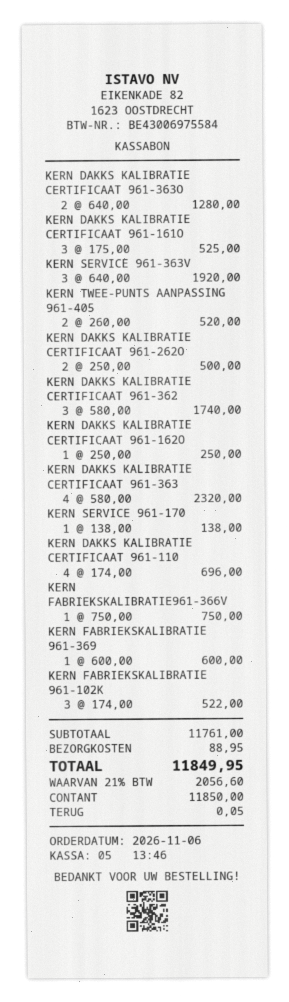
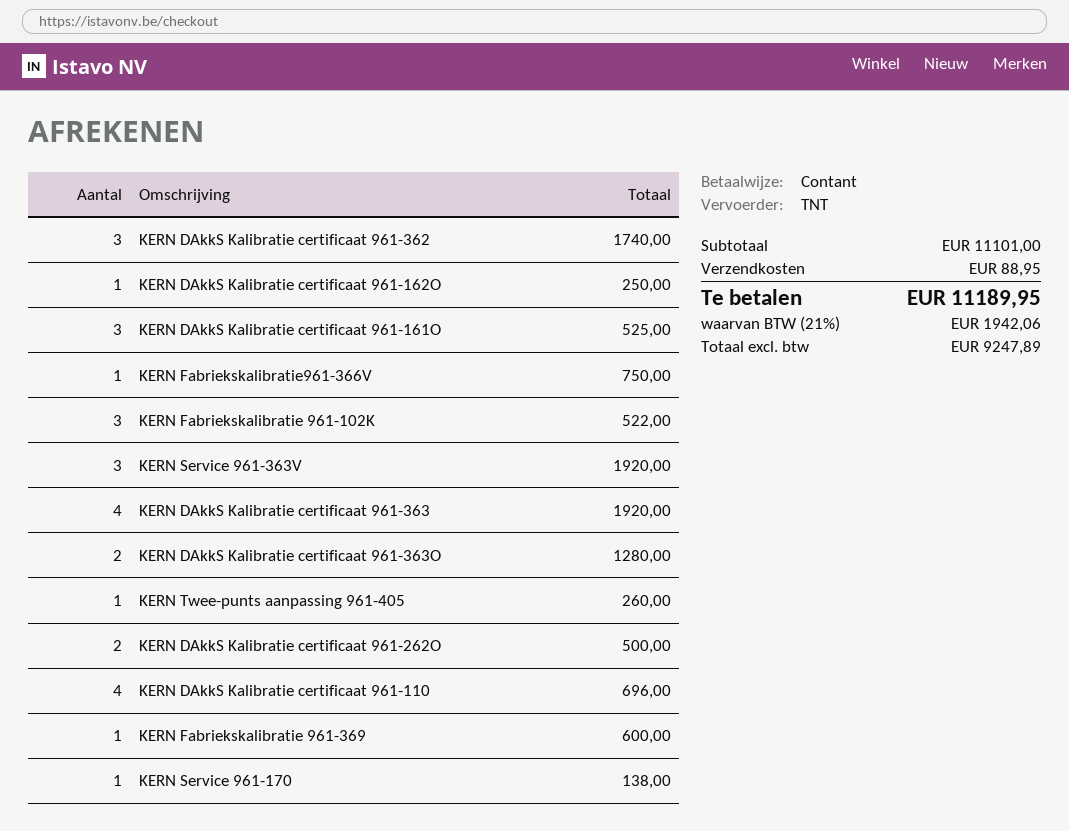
KERN TWEE-PUNTS AANPASSING 961-405: 2 for 520.00 -> 1 for 260.00
KERN DAKKS KALIBRATIE CERTIFICAAT 961-363: 4 for 2320.00 -> 4 for 1920.00
subtotal: 11761.00 -> 11101.00
tax: 21% = 2056.60 -> 21% = 1942.06
total: 11849.95 -> 11189.95

